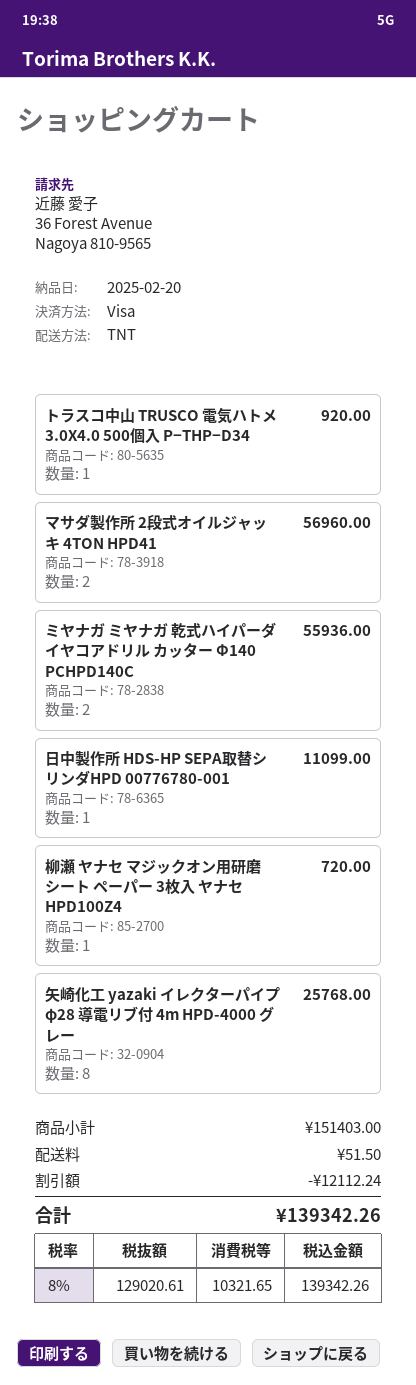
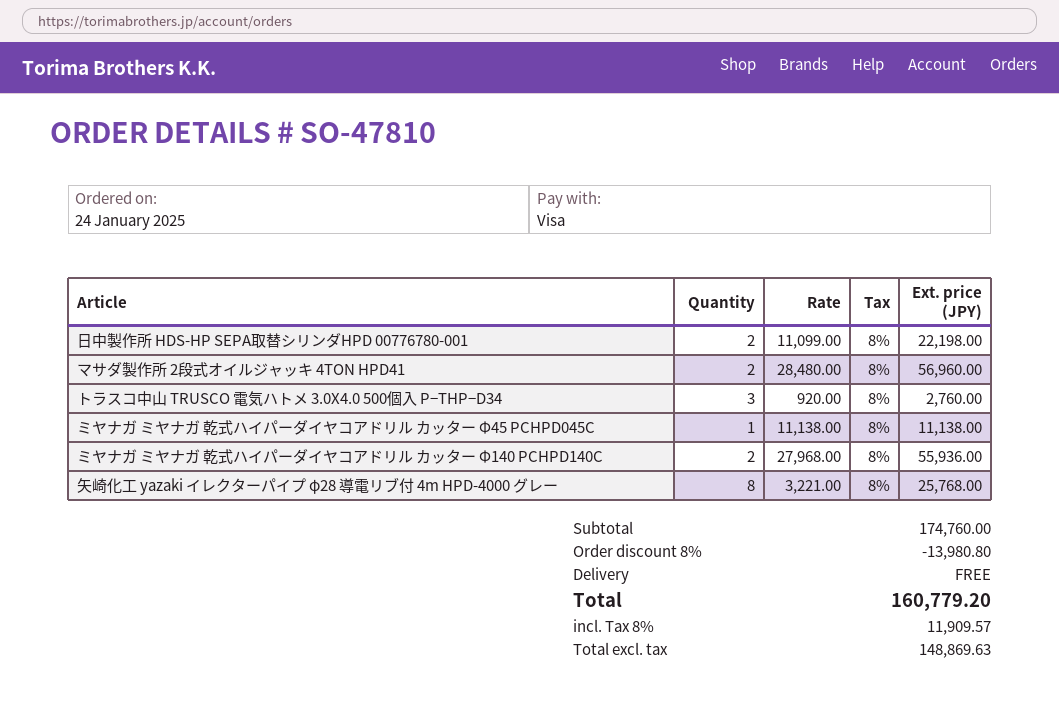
トラスコ中山 TRUSCO 電気ハトメ 3.0X4.0 500個入 P−THP−D34: 1 for 920.00 -> 3 for 2760.00
日中製作所 HDS-HP SEPA取替シリンダHPD 00776780-001: 1 for 11099.00 -> 2 for 22198.00
柳瀬 ヤナセ マジックオン用研磨シート ペーパー 3枚入 ヤナセ HPD100Z4: 1 for 720.00 -> none
ミヤナガ ミヤナガ 乾式ハイパーダイヤコアドリル カッター Φ45 PCHPD045C: none -> 1 for 11138.00
subtotal: 151403.00 -> 174760.00
discount: 12112.24 -> 13980.80
shipping: 51.50 -> 0.00
net: 129020.61 -> 148869.63
tax: 8% = 10321.65 -> 8% = 11909.57
total: 139342.26 -> 160779.20

